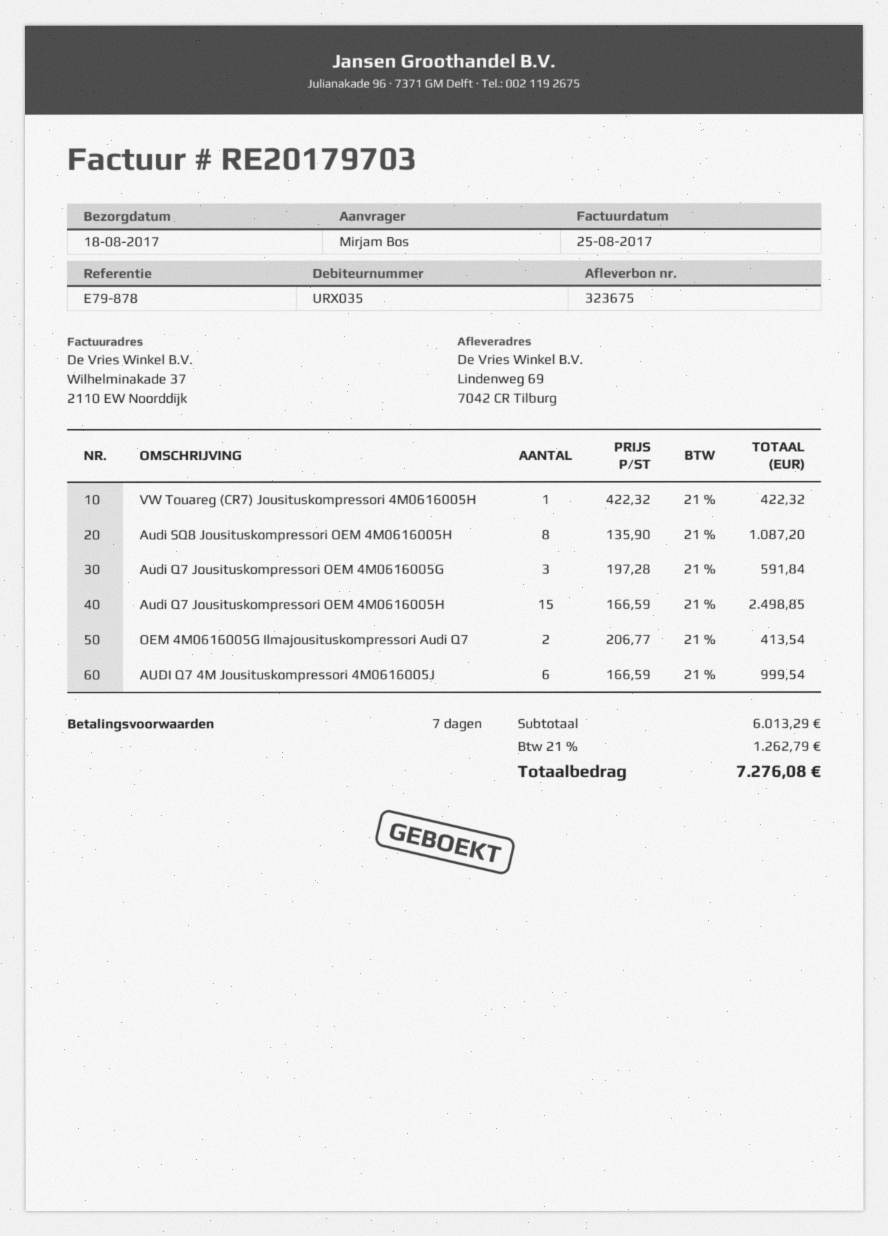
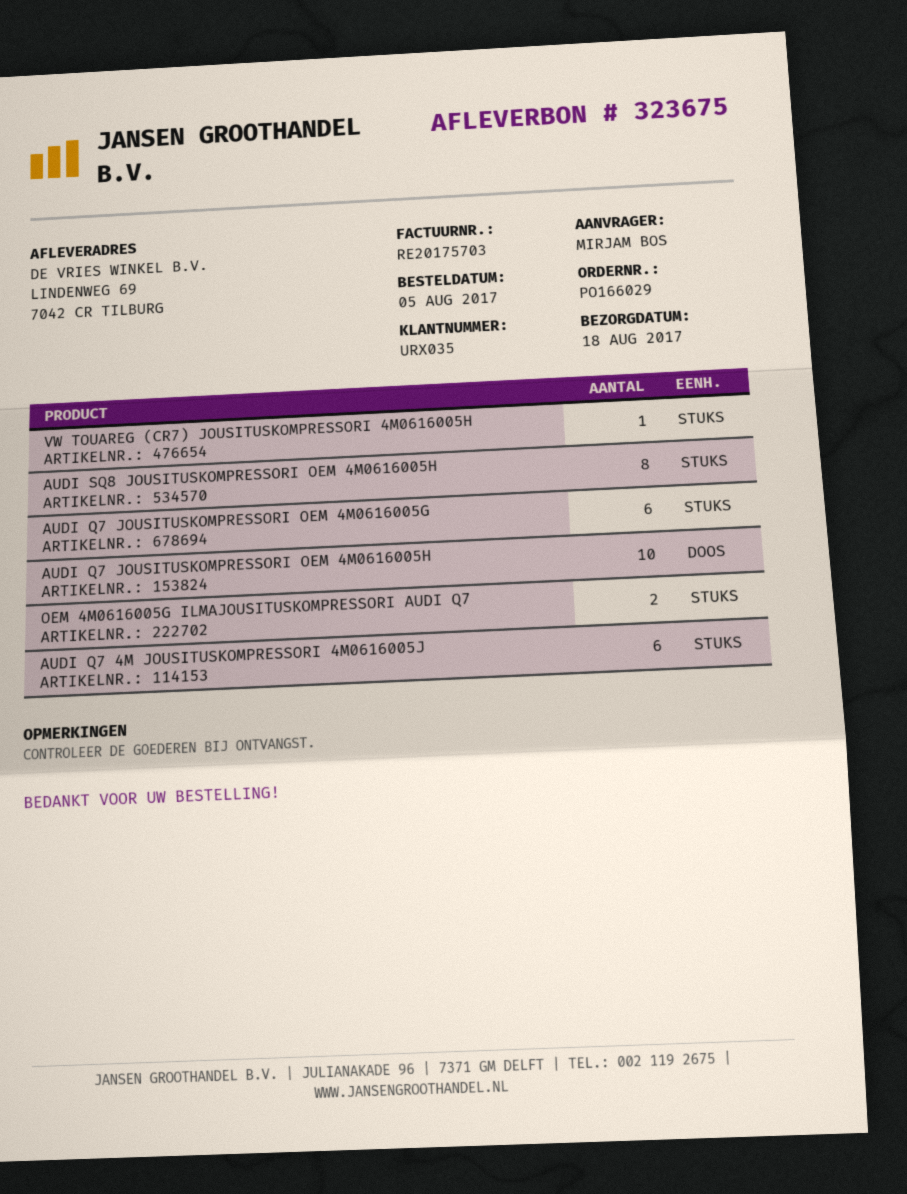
invoice number: RE20179703 -> RE20175703
Audi Q7 Jousituskompressori OEM 4M0616005G: 3 -> 6
Audi Q7 Jousituskompressori OEM 4M0616005H: 15 -> 10

